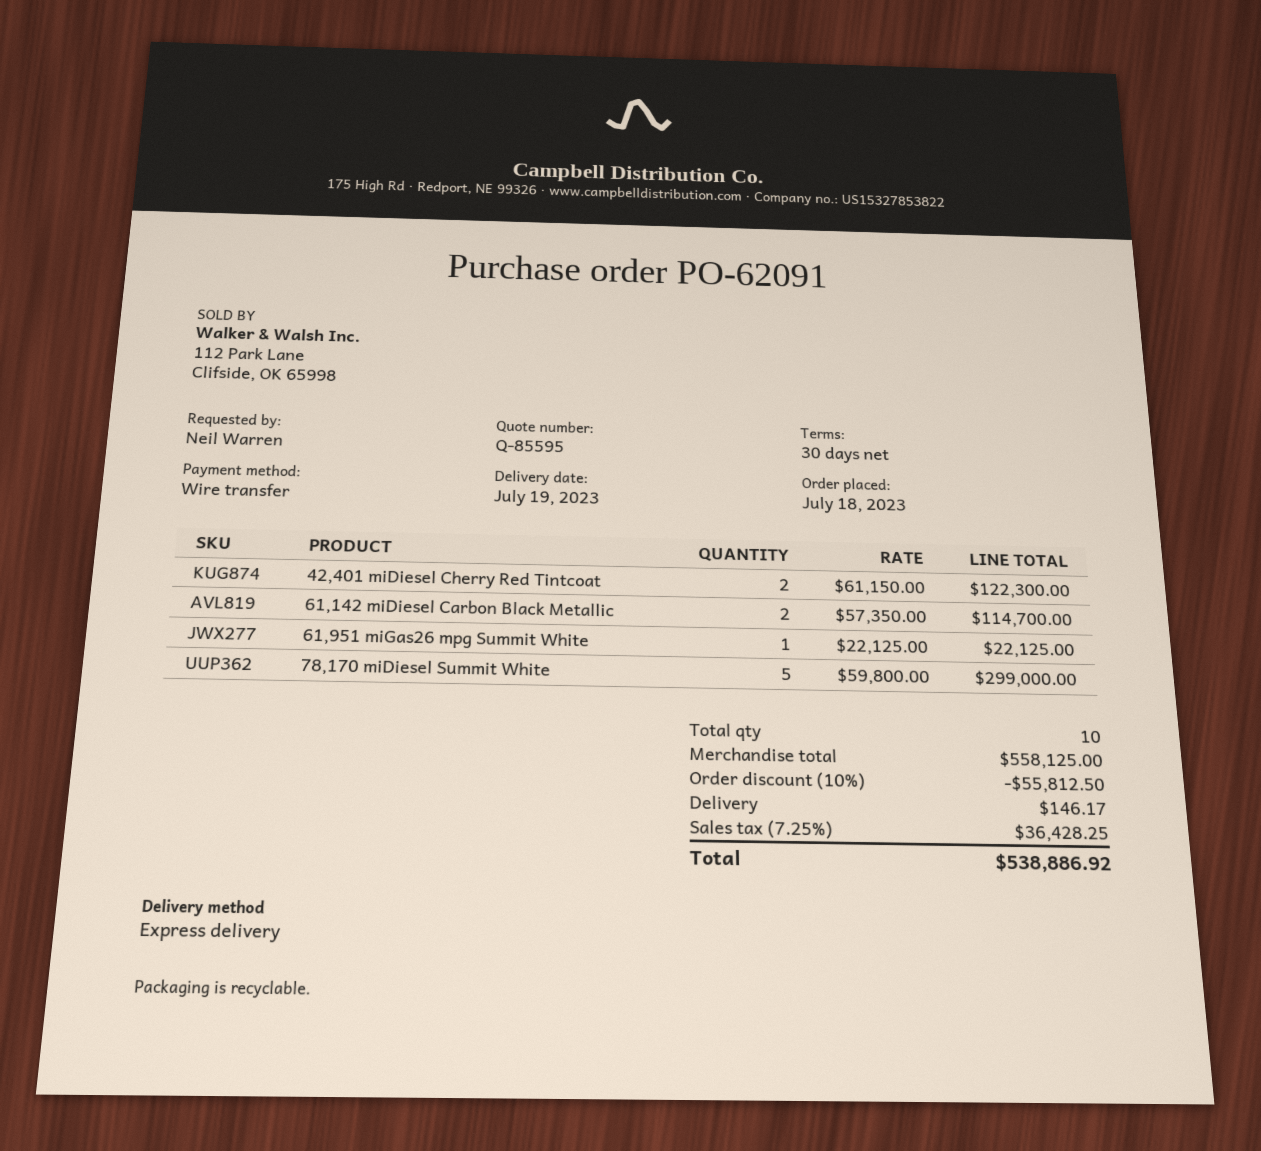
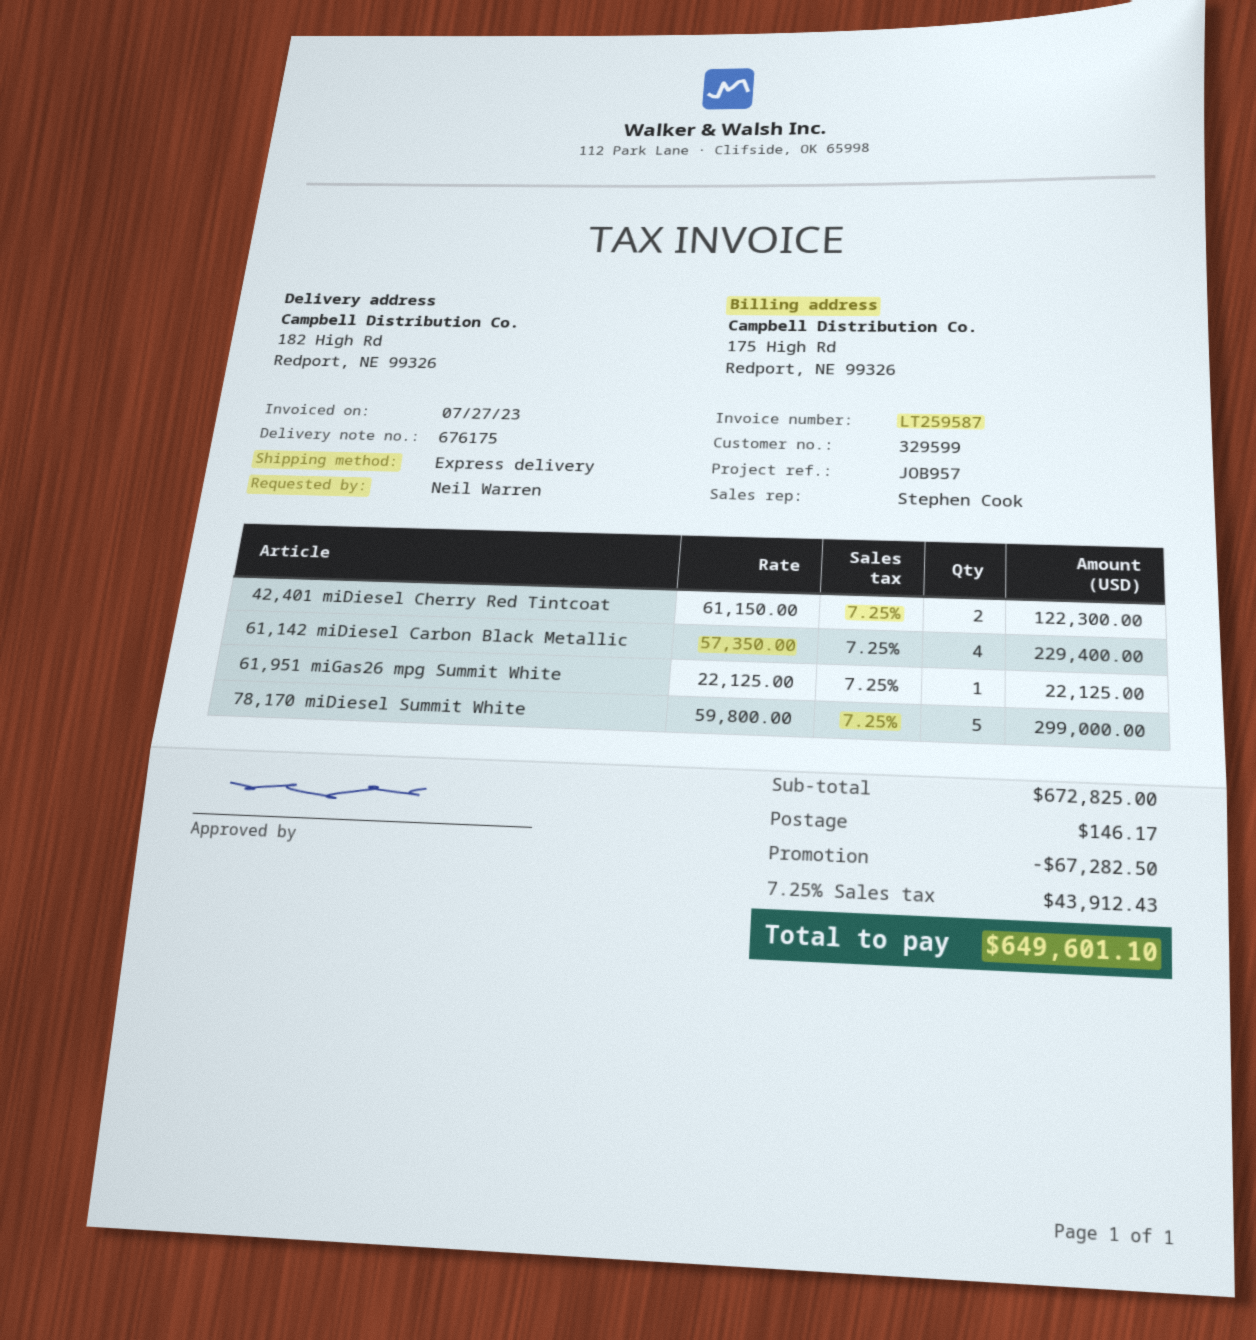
61,142 miDiesel Carbon Black Metallic: 2 x 57350.00 = 114700.00 -> 4 x 57350.00 = 229400.00
subtotal: 558125.00 -> 672825.00
discount: 55812.50 -> 67282.50
tax: 7.25% = 36428.25 -> 7.25% = 43912.43
total: 538886.92 -> 649601.10

